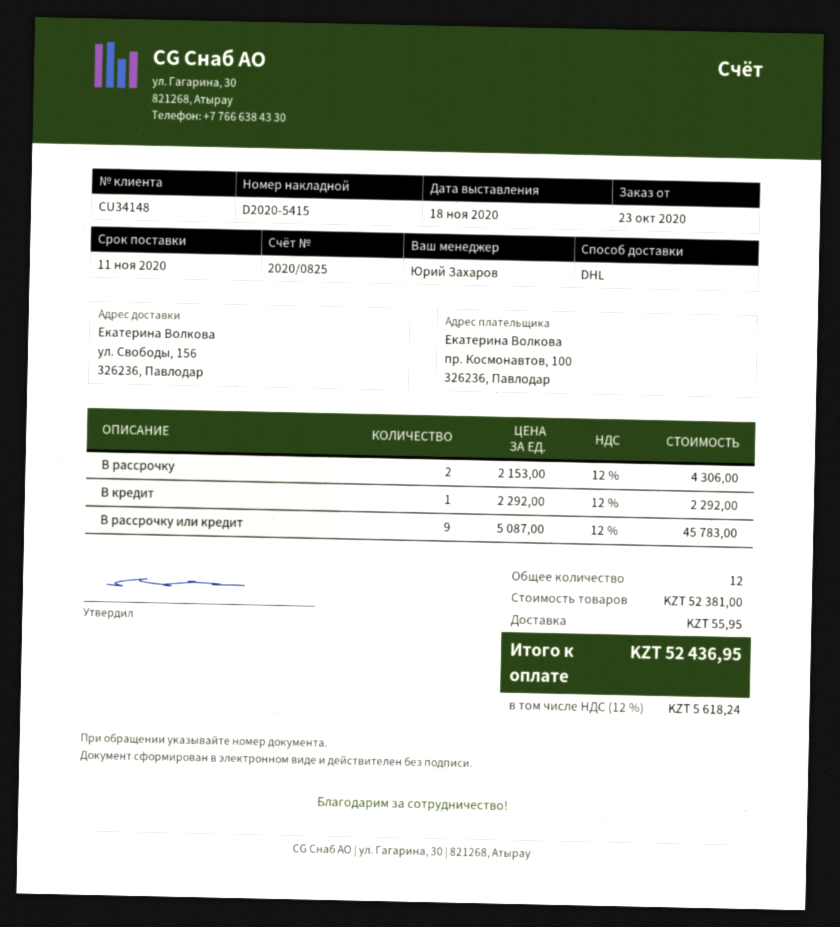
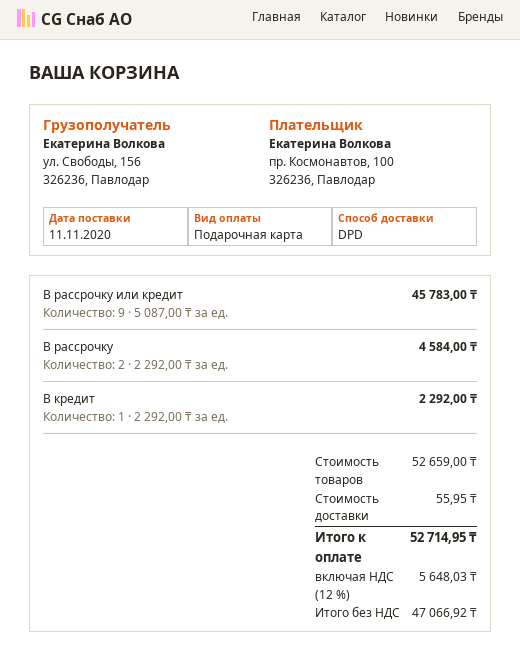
shipping method: DHL -> DPD
В рассрочку: 2 x 2153.00 = 4306.00 -> 2 x 2292.00 = 4584.00
subtotal: 52381.00 -> 52659.00
tax: 12% = 5618.24 -> 12% = 5648.03
total: 52436.95 -> 52714.95

